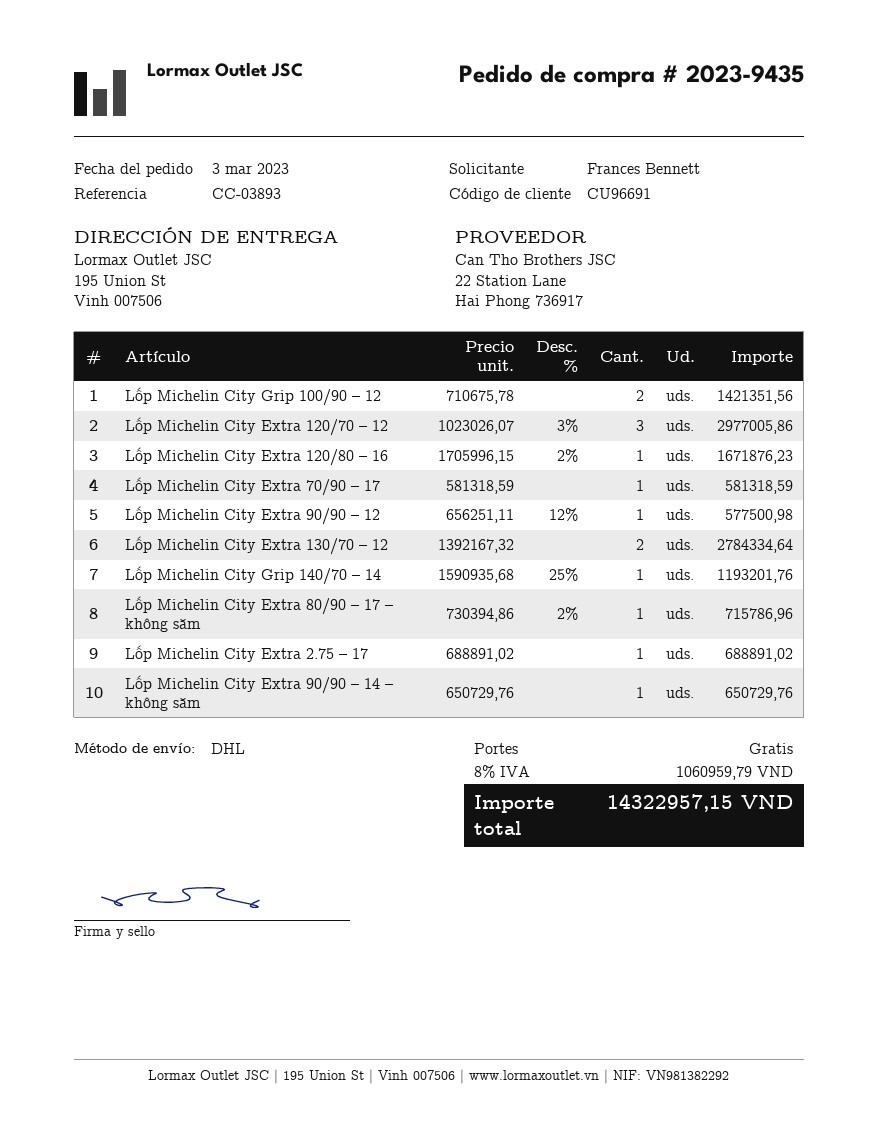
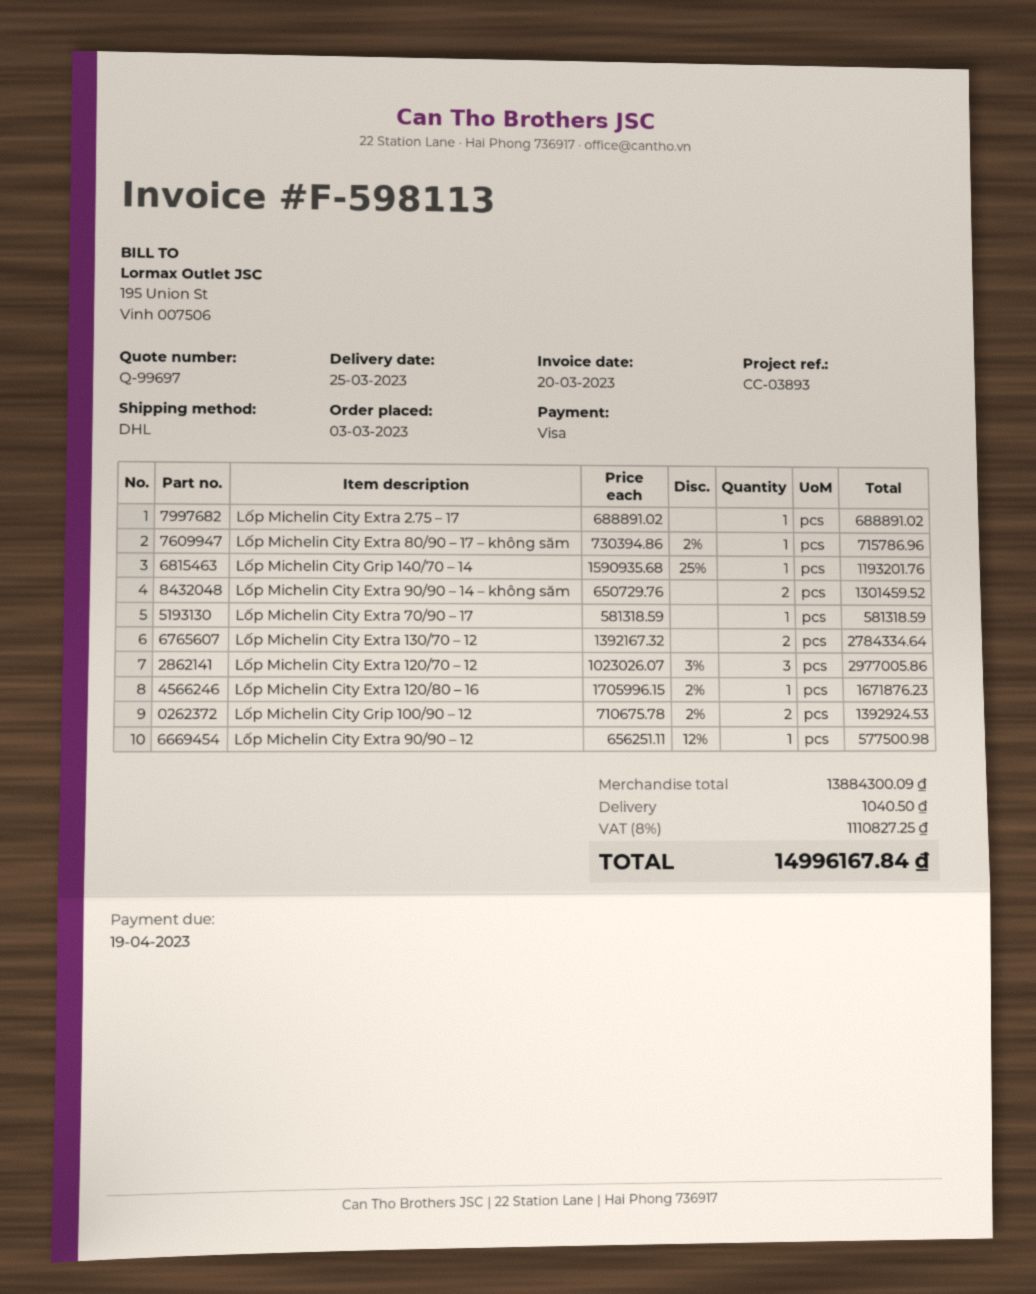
Lốp Michelin City Grip 100/90 – 12: 2 x 710675.78 = 1421351.56 -> 2 x 710675.78 - 2% = 1392924.53
Lốp Michelin City Extra 90/90 – 14 – không săm: 1 x 650729.76 = 650729.76 -> 2 x 650729.76 = 1301459.52
shipping: 0.00 -> 1040.50
tax: 8% = 1060959.79 -> 8% = 1110827.25
total: 14322957.15 -> 14996167.84

